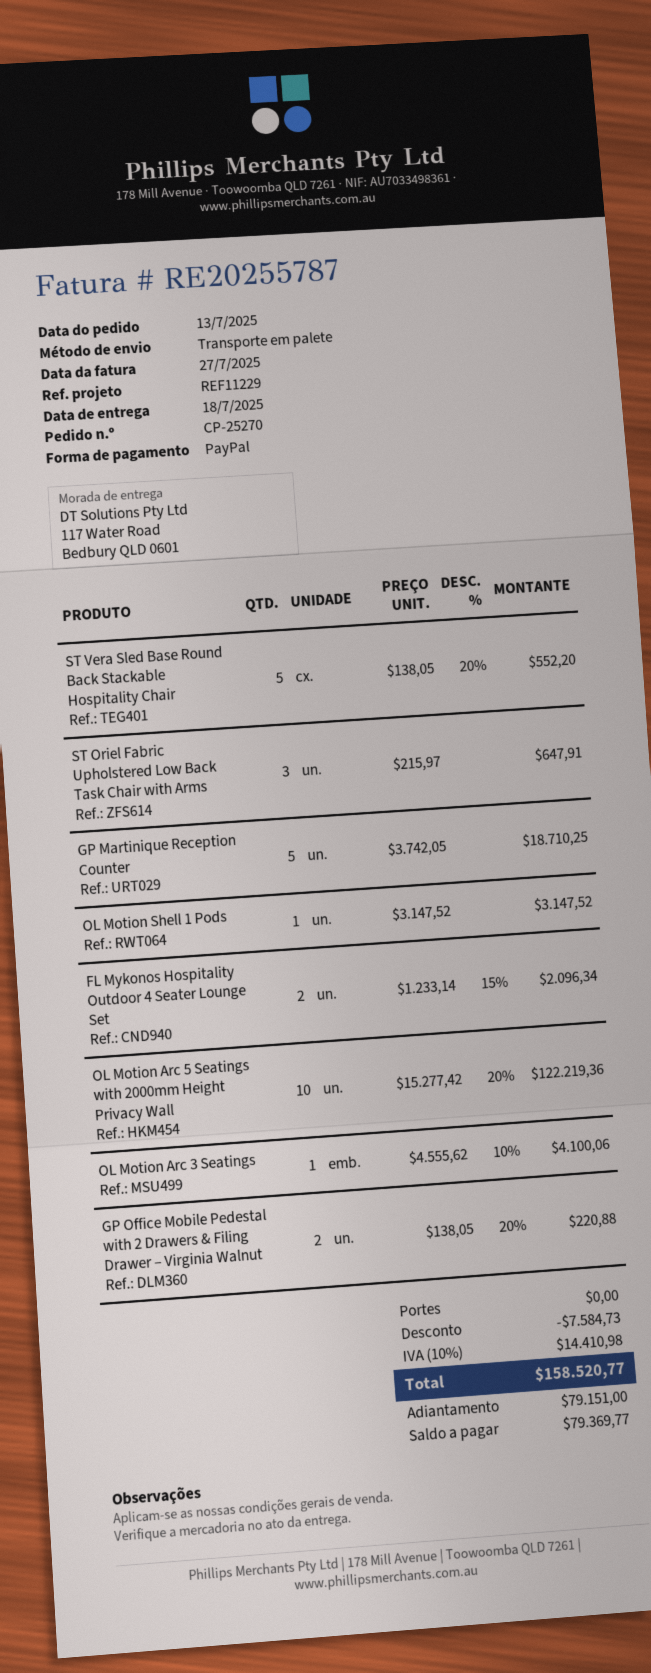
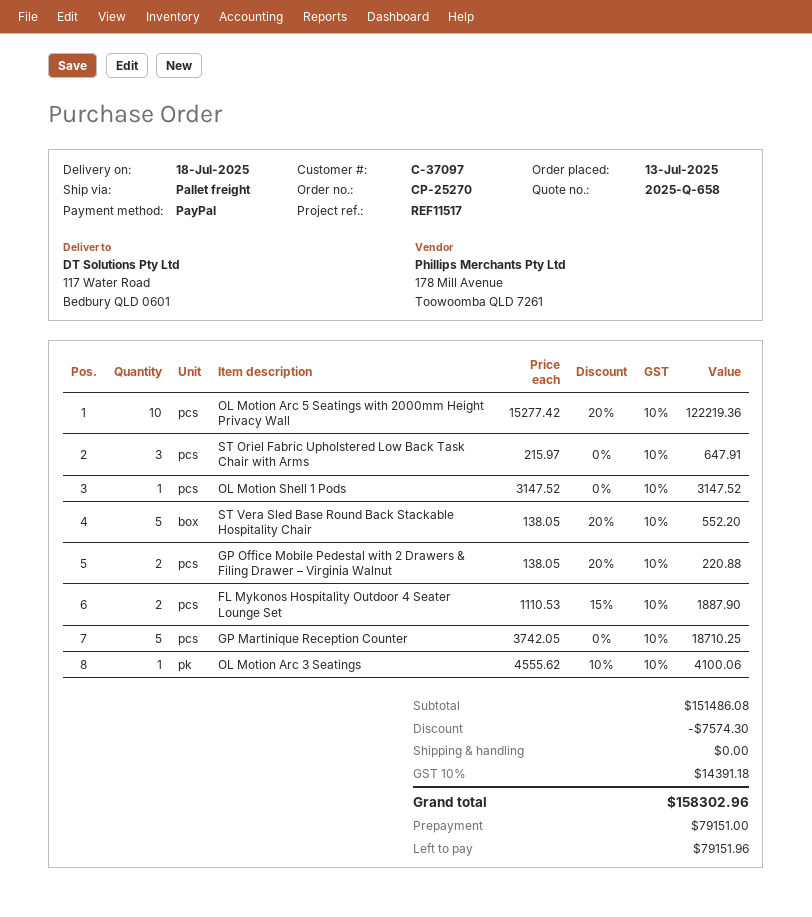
reference: REF11229 -> REF11517
FL Mykonos Hospitality Outdoor 4 Seater Lounge Set: 2 x 1233.14 - 15% = 2096.34 -> 2 x 1110.53 - 15% = 1887.90
discount: 7584.73 -> 7574.30
tax: 10% = 14410.98 -> 10% = 14391.18
total: 158520.77 -> 158302.96
balance: 79369.77 -> 79151.96

